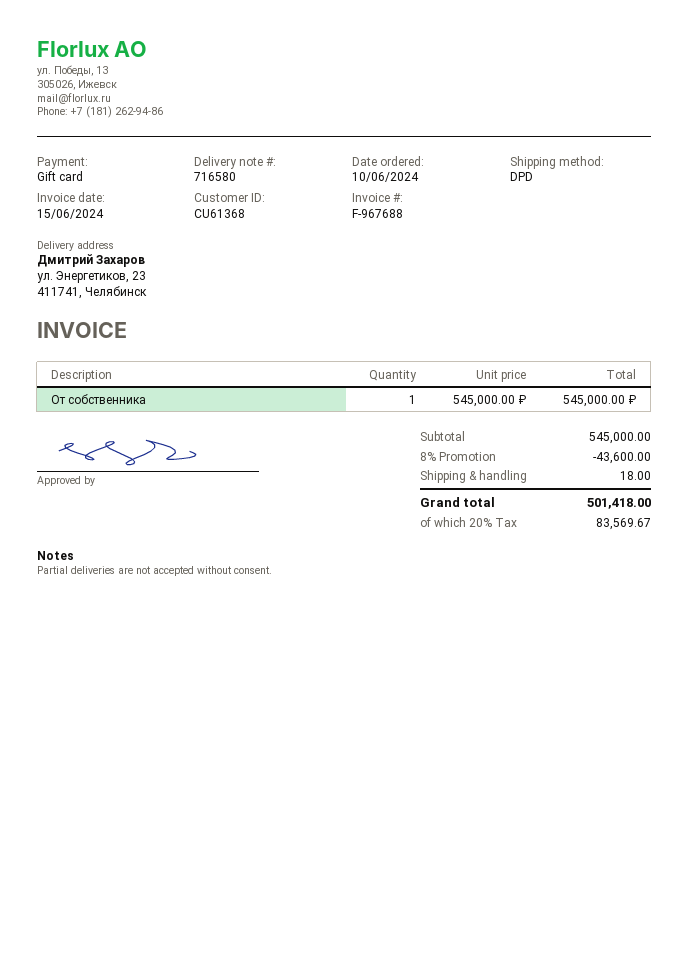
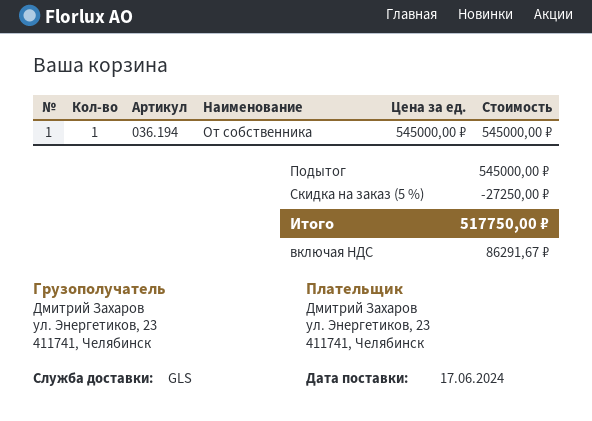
shipping method: DPD -> GLS
discount: 8% = 43600.00 -> 5% = 27250.00
shipping: 18.00 -> none
tax: 83569.67 -> 86291.67
total: 501418.00 -> 517750.00

